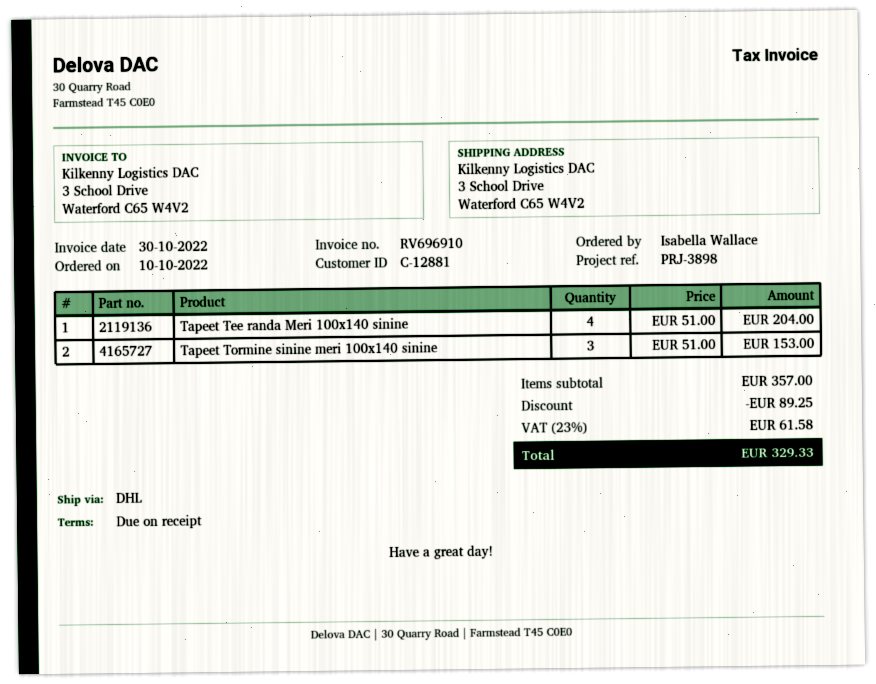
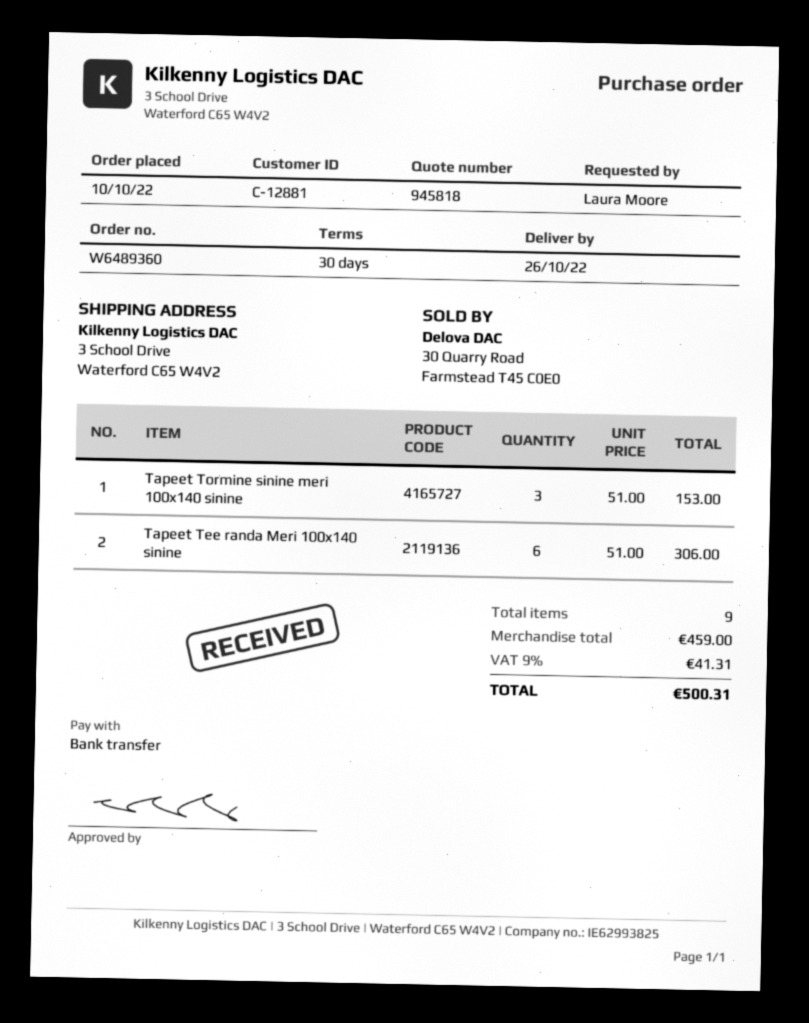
payment terms: on receipt -> 30 days
ordered by: Isabella Wallace -> Laura Moore
Tapeet Tee randa Meri 100x140 sinine: 4 x 51.00 = 204.00 -> 6 x 51.00 = 306.00
subtotal: 357.00 -> 459.00
discount: 89.25 -> none
tax: 23% = 61.58 -> 9% = 41.31
total: 329.33 -> 500.31

